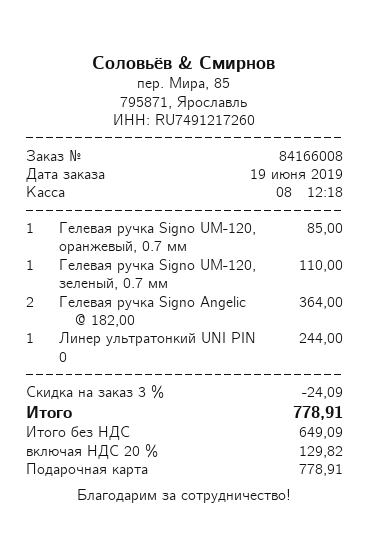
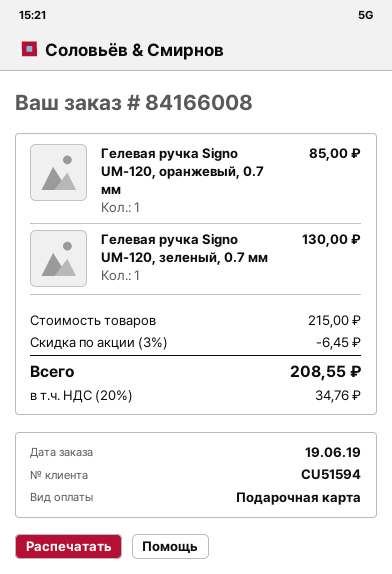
Гелевая ручка Signo UM-120, зеленый, 0.7 мм: 1 for 110.00 -> 1 for 130.00
Гелевая ручка Signo Angelic: 2 for 364.00 -> none
Линер ультратонкий UNI PIN 0: 1 for 244.00 -> none
discount: 3% = 24.09 -> 3% = 6.45
tax: 20% = 129.82 -> 20% = 34.76
total: 778.91 -> 208.55

